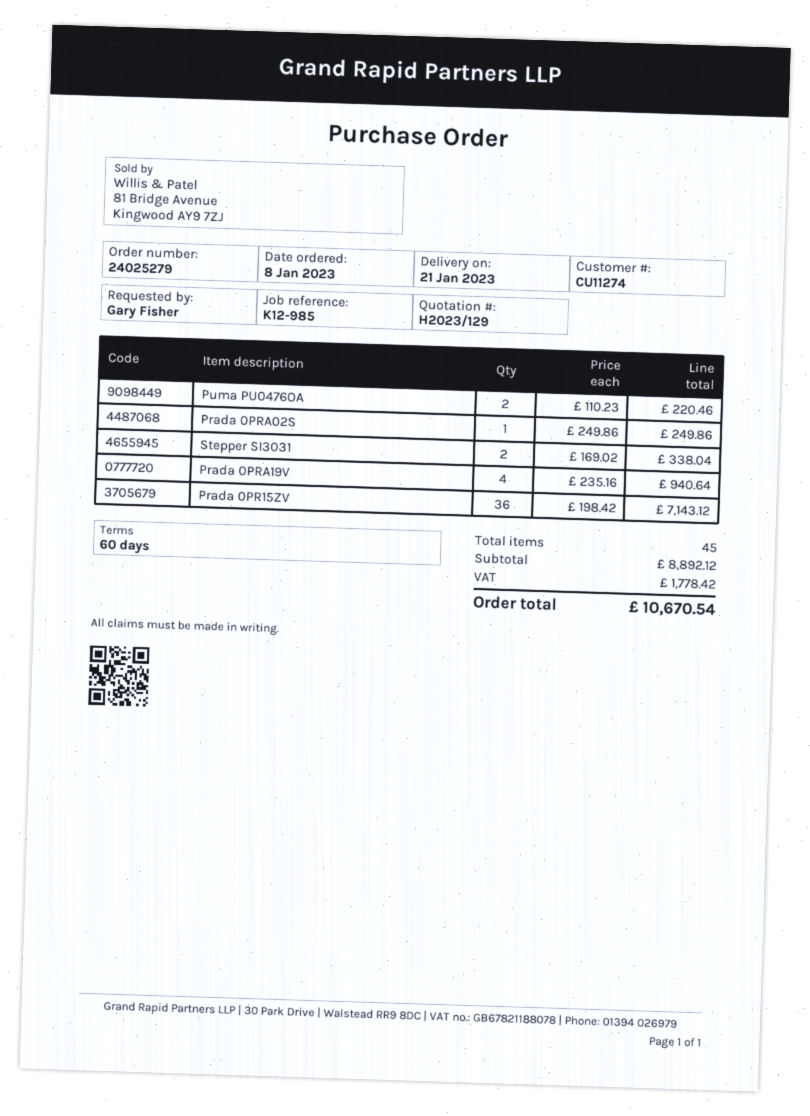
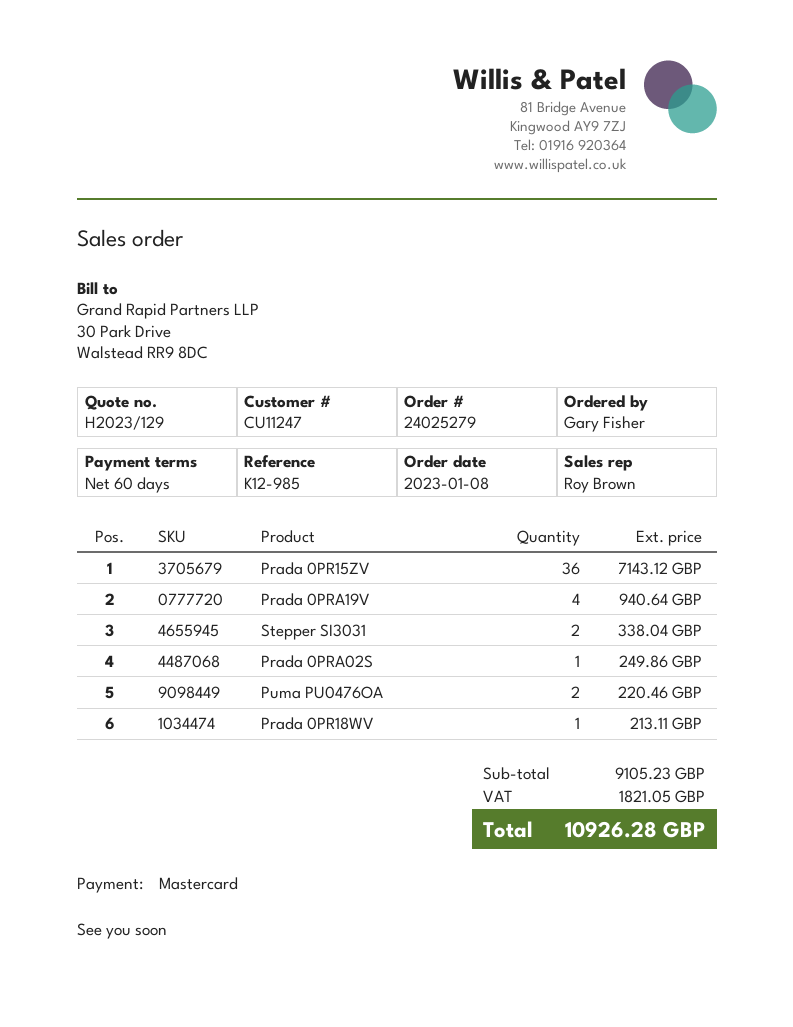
customer number: CU11274 -> CU11247
Prada 0PR18WV: none -> 1 for 213.11
subtotal: 8892.12 -> 9105.23
tax: 1778.42 -> 1821.05
total: 10670.54 -> 10926.28

